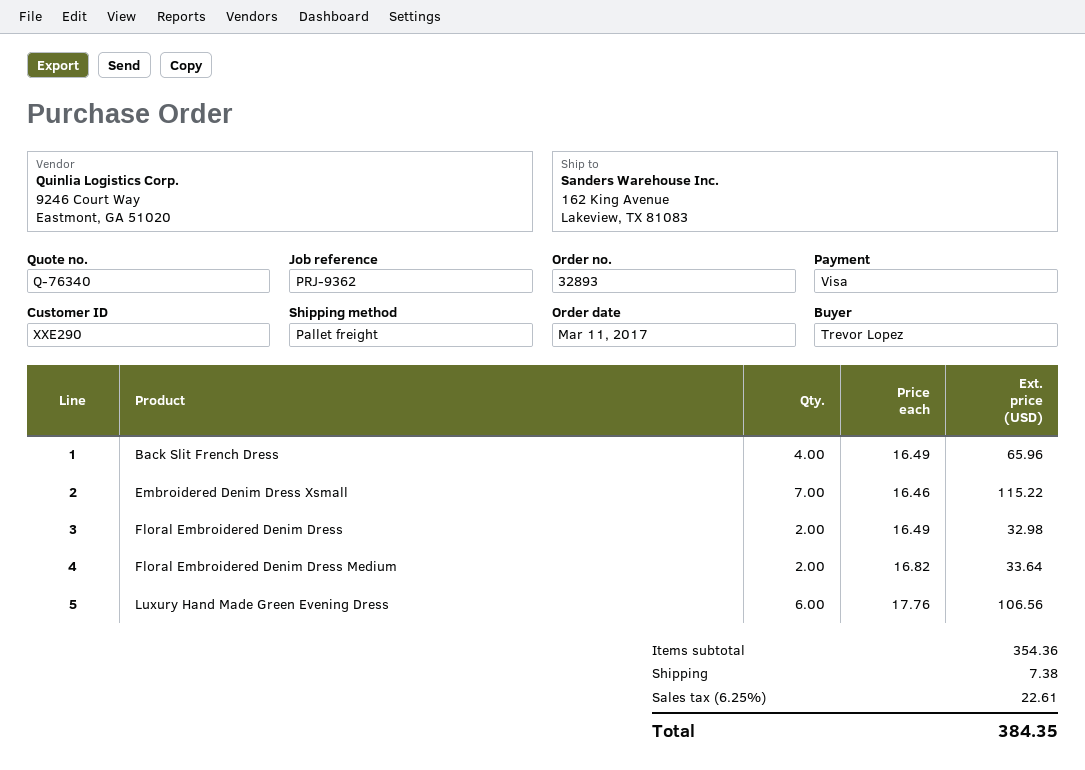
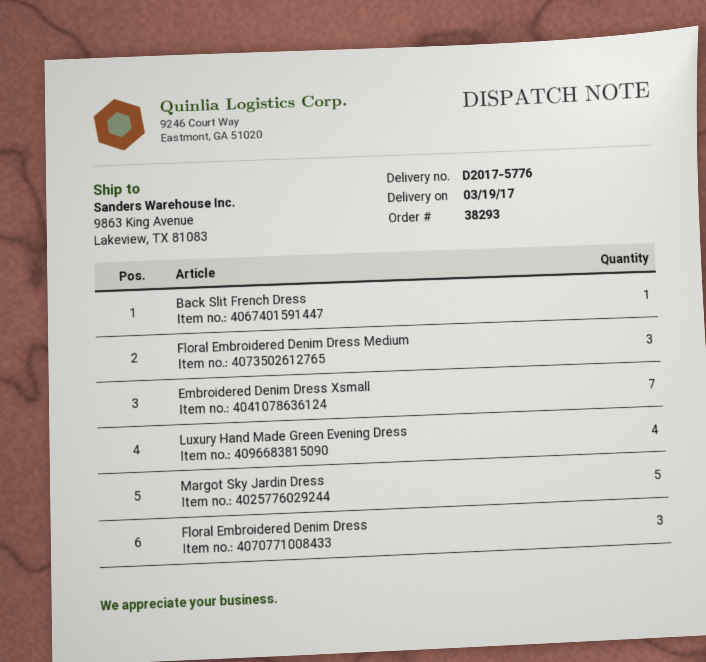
order number: 32893 -> 38293
ship to: 162 King Avenue, Lakeview, TX 81083 -> 9863 King Avenue, Lakeview, TX 81083
Back Slit French Dress: 4 -> 1
Floral Embroidered Denim Dress: 2 -> 3
Floral Embroidered Denim Dress Medium: 2 -> 3
Luxury Hand Made Green Evening Dress: 6 -> 4
Margot Sky Jardin Dress: none -> 5

